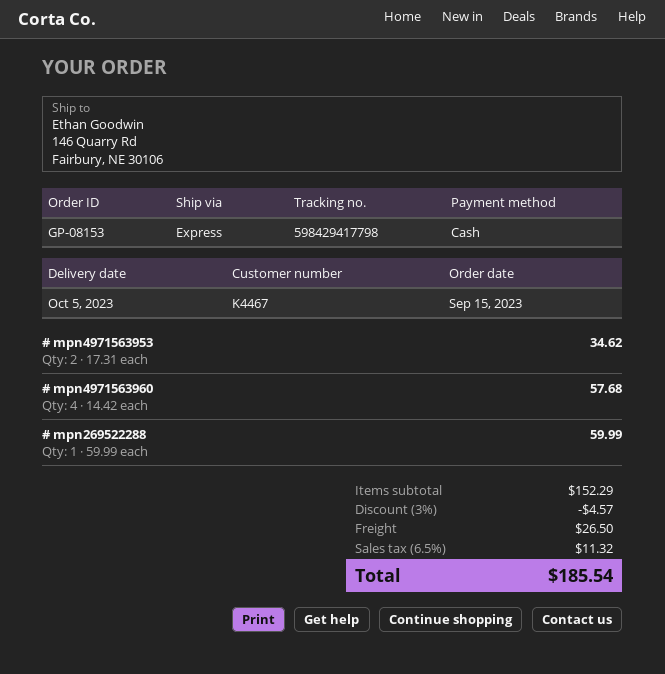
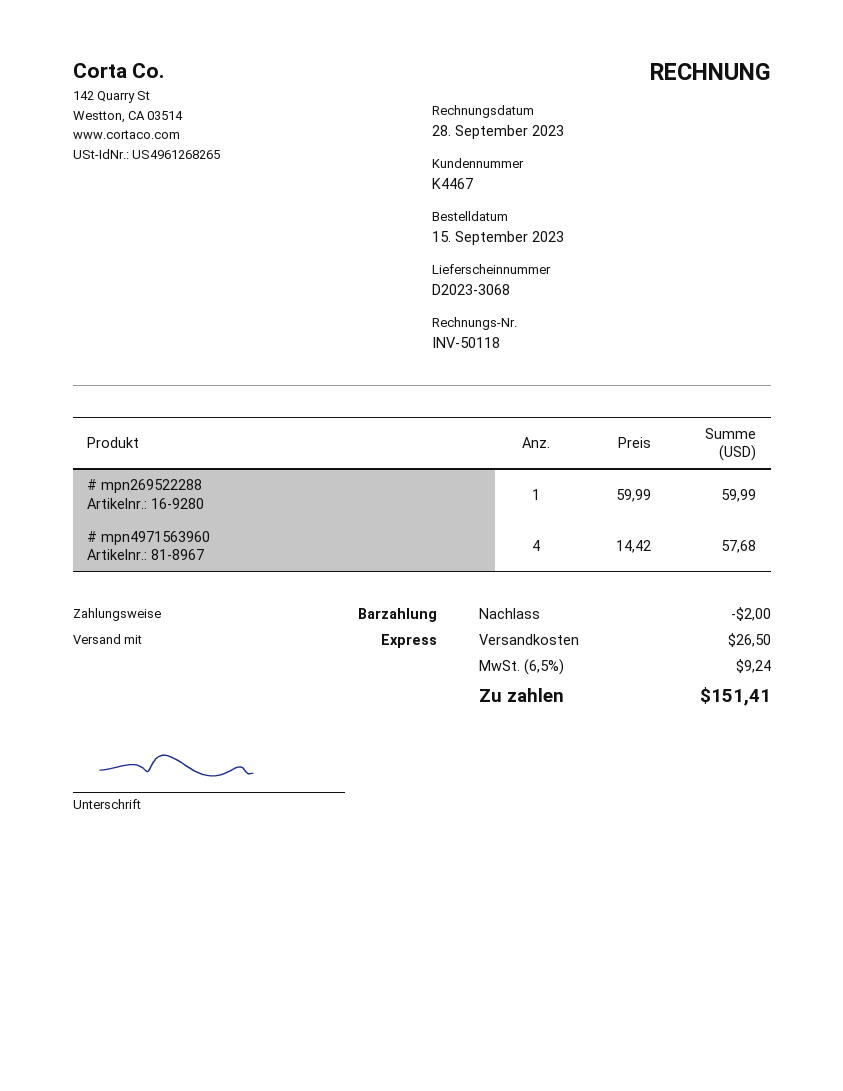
# mpn4971563953: 2 x 17.31 = 34.62 -> none
discount: 4.57 -> 2.00
tax: 6.5% = 11.32 -> 6.5% = 9.24
total: 185.54 -> 151.41

